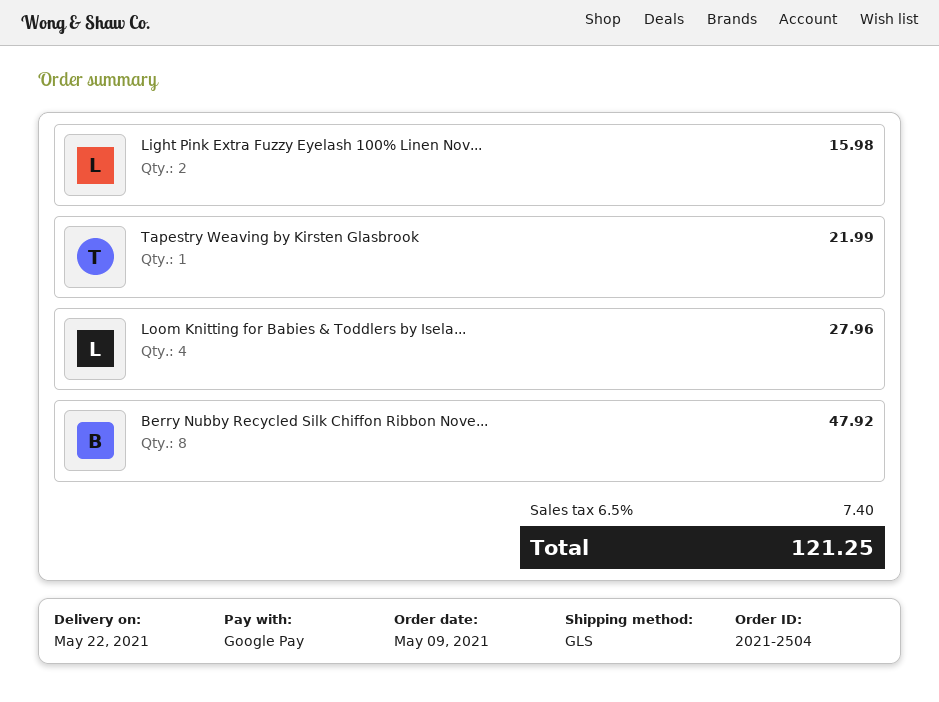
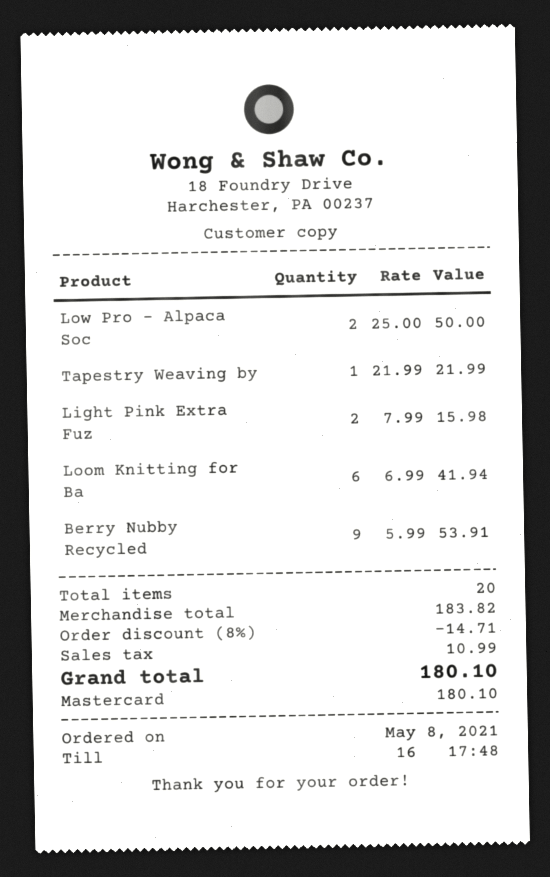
order date: 2021-05-09 -> 2021-05-08
payment method: Google Pay -> Mastercard
Loom Knitting for Babies & Toddlers by Isela...: 4 for 27.96 -> 6 for 41.94
Berry Nubby Recycled Silk Chiffon Ribbon Nove...: 8 for 47.92 -> 9 for 53.91
Low Pro - Alpaca Soc: none -> 2 for 50.00
discount: none -> 8% = 14.71
tax: 7.40 -> 10.99
total: 121.25 -> 180.10

